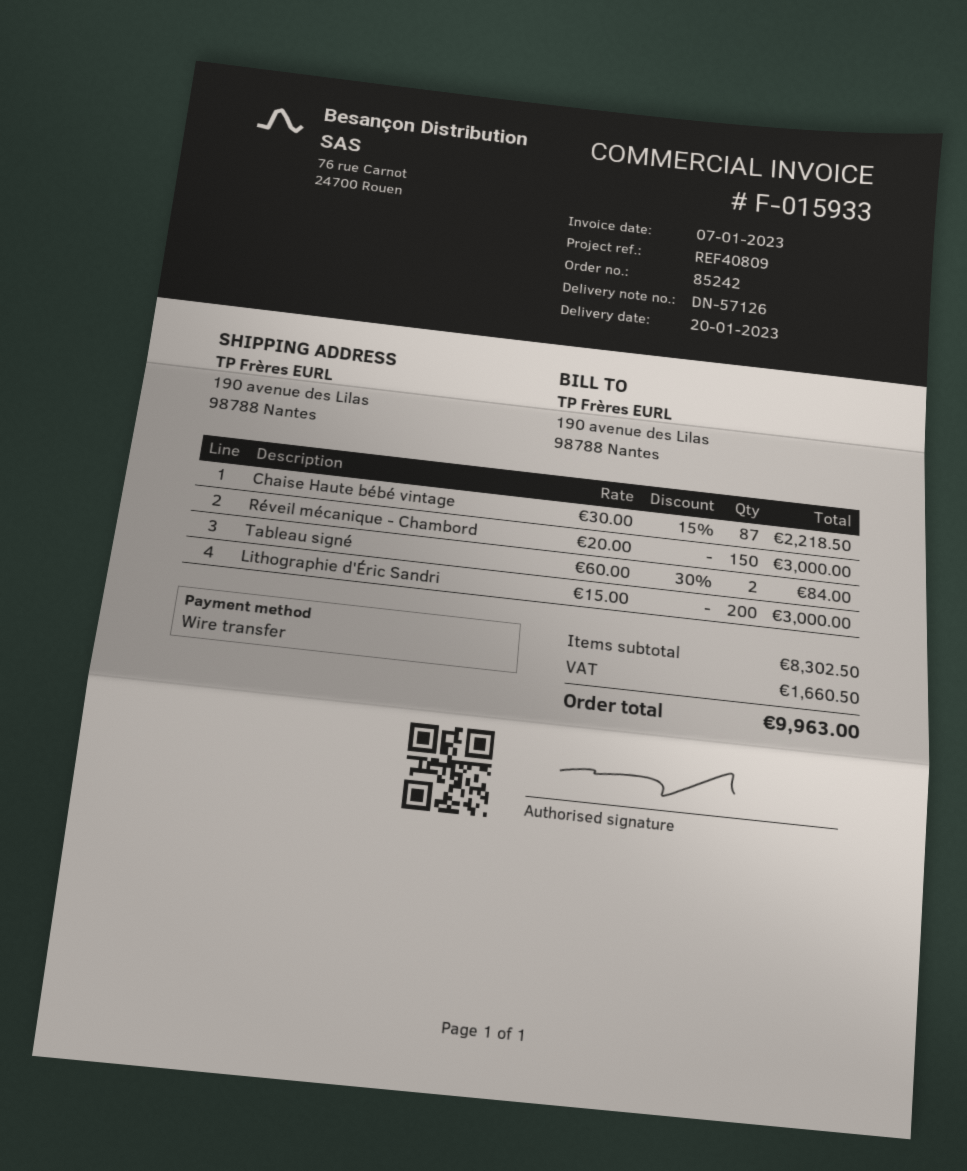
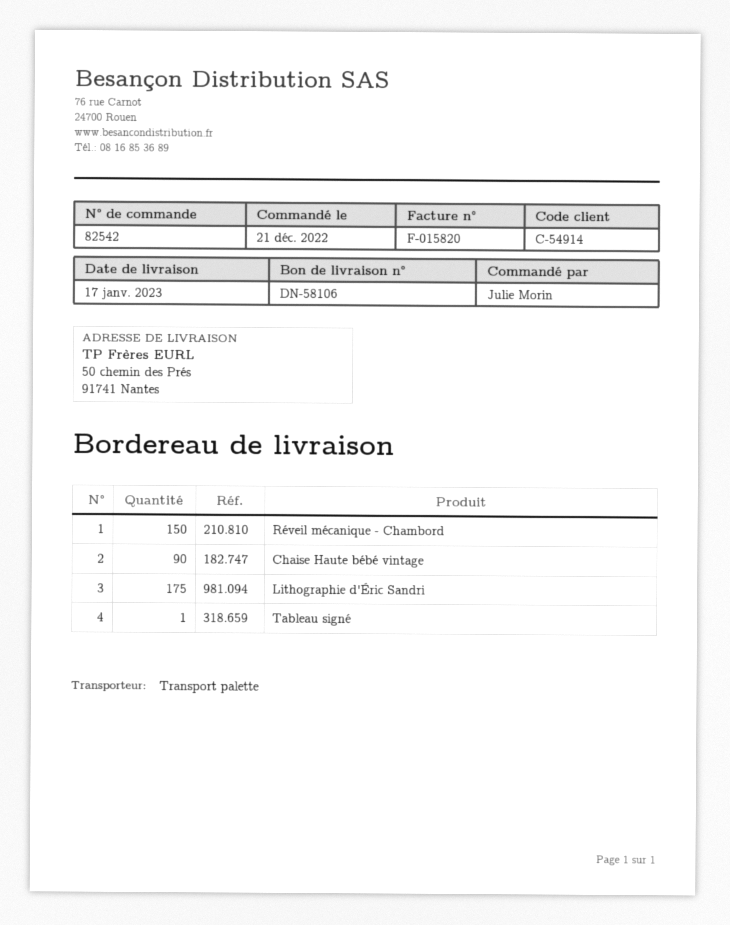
order number: 85242 -> 82542
delivery note number: DN-57126 -> DN-58106
delivery date: 2023-01-20 -> 2023-01-17
invoice number: F-015933 -> F-015820
ship to: 190 avenue des Lilas, 98788 Nantes -> 50 chemin des Prés, 91741 Nantes
Chaise Haute bébé vintage: 87 -> 90
Tableau signé: 2 -> 1
Lithographie d'Éric Sandri: 200 -> 175

